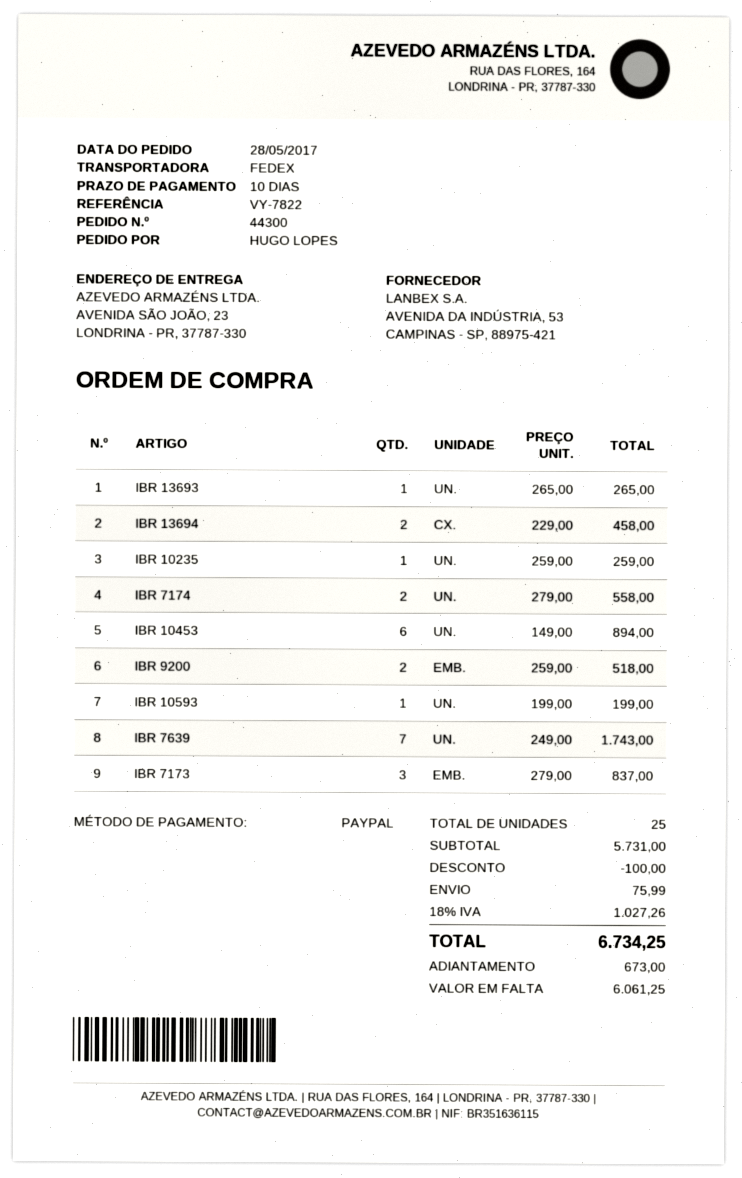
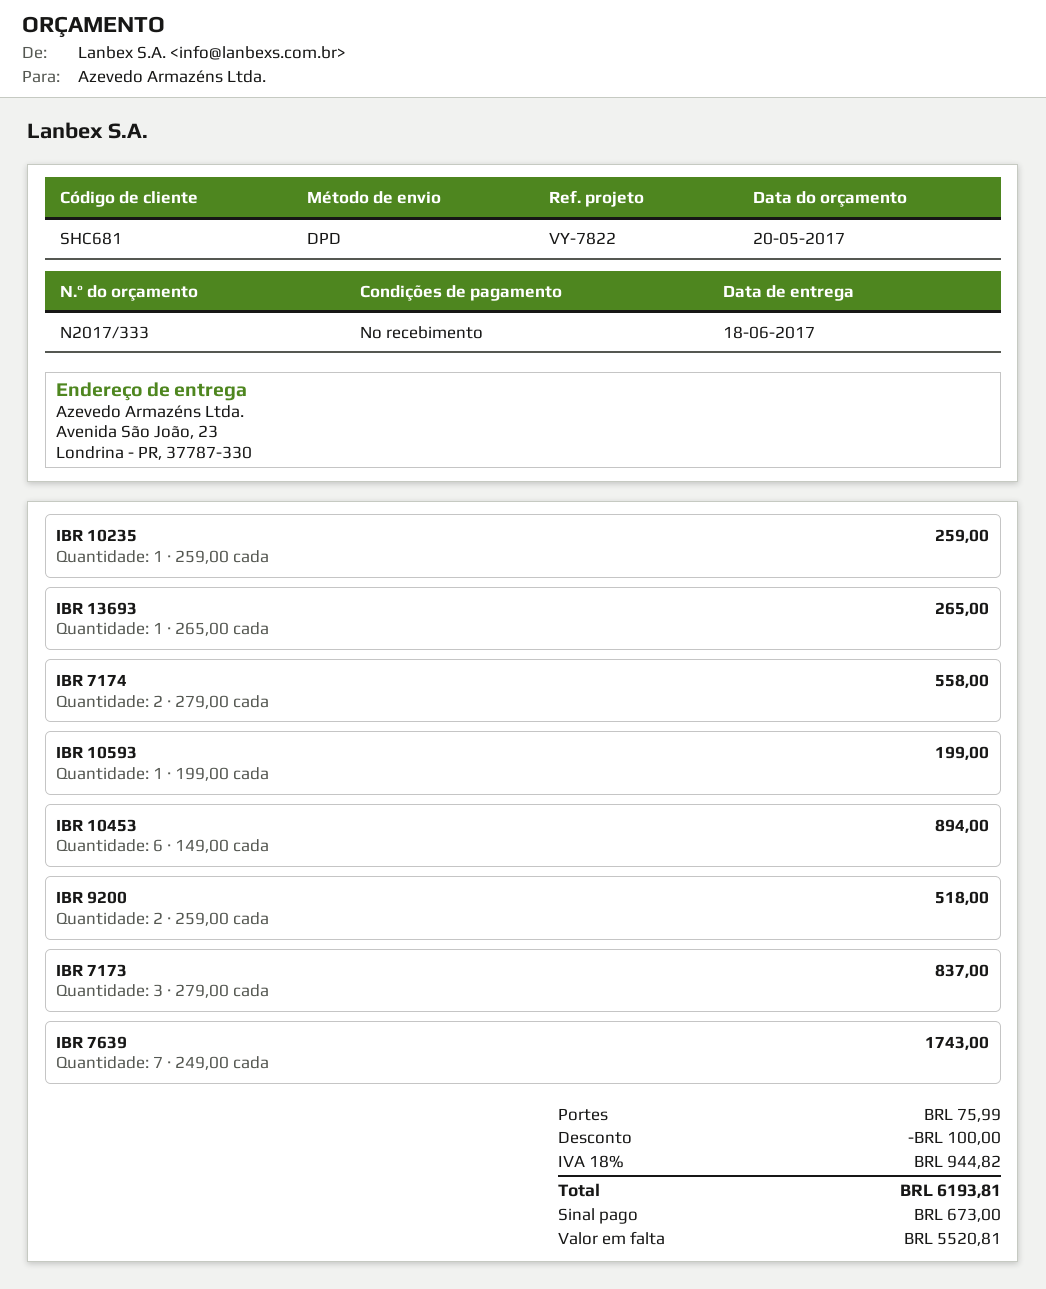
payment terms: 10 days -> on receipt
shipping method: FedEx -> DPD
IBR 13694: 2 x 229.00 = 458.00 -> none
tax: 18% = 1027.26 -> 18% = 944.82
total: 6734.25 -> 6193.81
balance: 6061.25 -> 5520.81

